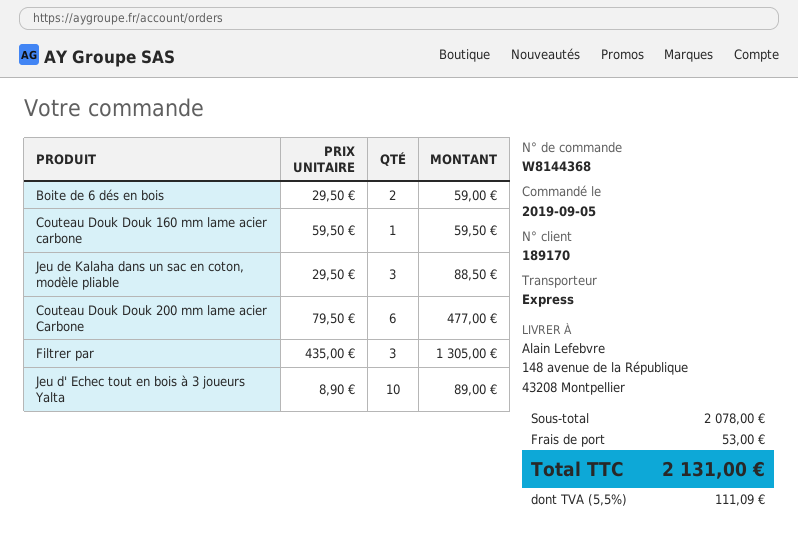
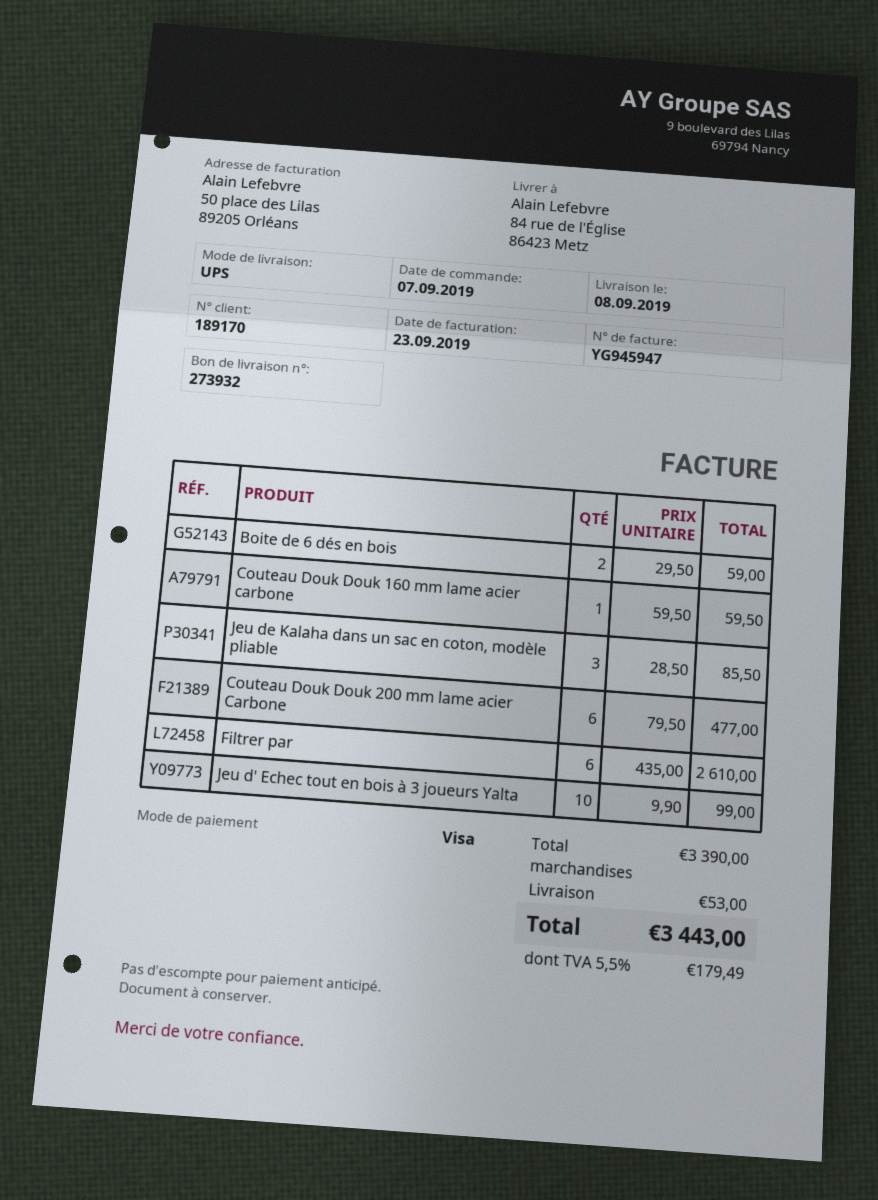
order date: 2019-09-05 -> 2019-09-07
shipping method: express -> UPS
ship to: 148 avenue de la République, 43208 Montpellier -> 84 rue de l'Église, 86423 Metz
Jeu de Kalaha dans un sac en coton, modèle pliable: 3 x 29.50 = 88.50 -> 3 x 28.50 = 85.50
Filtrer par: 3 x 435.00 = 1305.00 -> 6 x 435.00 = 2610.00
Jeu d' Echec tout en bois à 3 joueurs Yalta: 10 x 8.90 = 89.00 -> 10 x 9.90 = 99.00
subtotal: 2078.00 -> 3390.00
tax: 5.5% = 111.09 -> 5.5% = 179.49
total: 2131.00 -> 3443.00

